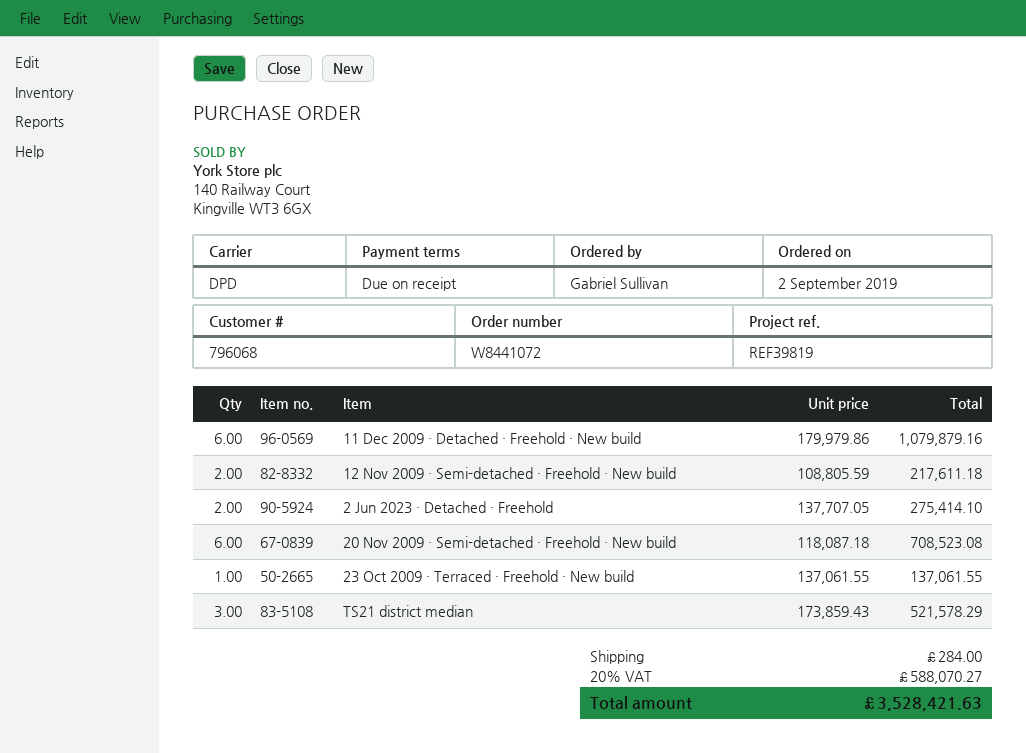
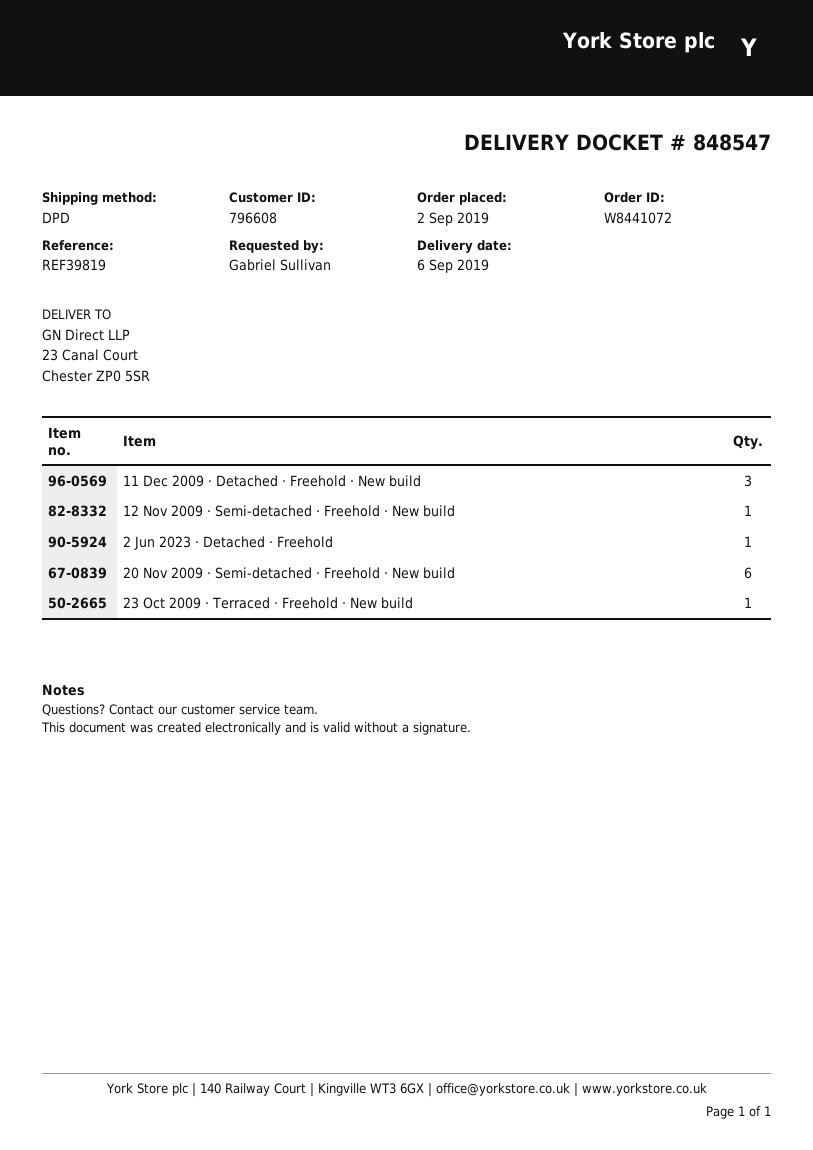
customer number: 796068 -> 796608
11 Dec 2009 · Detached · Freehold · New build: 6 -> 3
12 Nov 2009 · Semi-detached · Freehold · New build: 2 -> 1
2 Jun 2023 · Detached · Freehold: 2 -> 1
TS21 district median: 3 -> none

